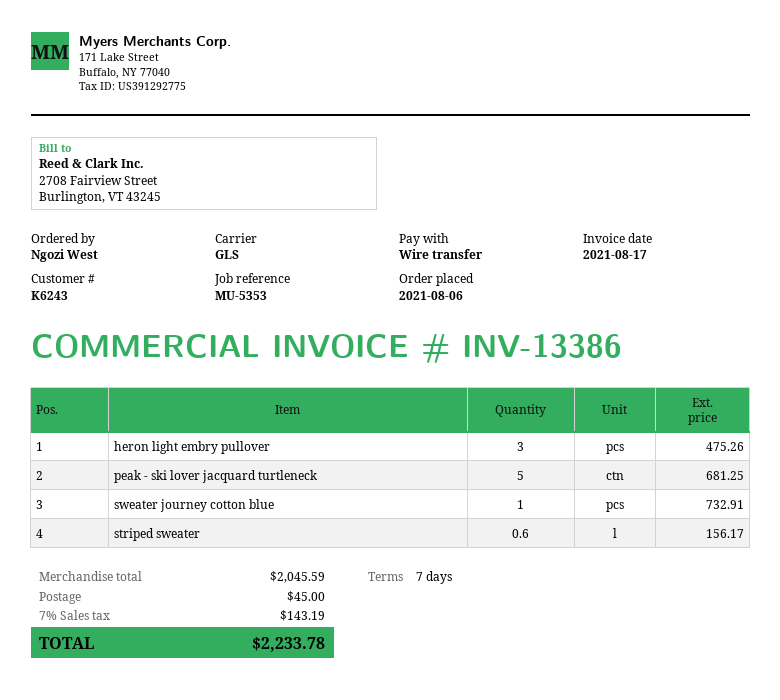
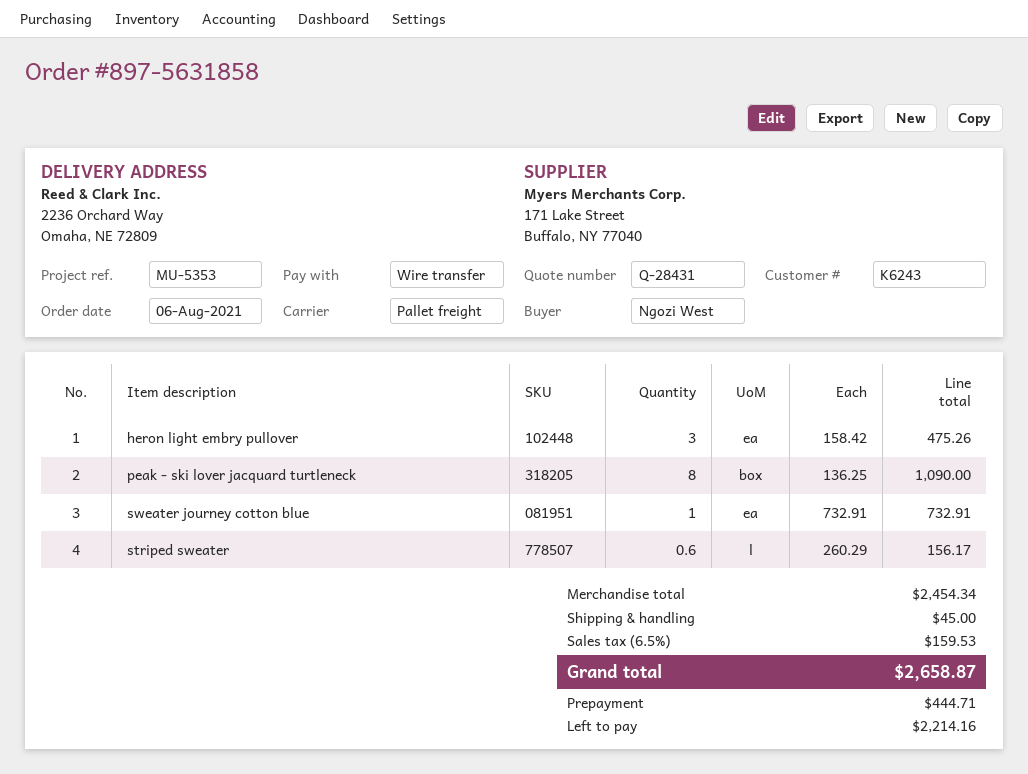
shipping method: GLS -> pallet freight
peak - ski lover jacquard turtleneck: 5 for 681.25 -> 8 for 1090.00
subtotal: 2045.59 -> 2454.34
tax: 7% = 143.19 -> 6.5% = 159.53
total: 2233.78 -> 2658.87

